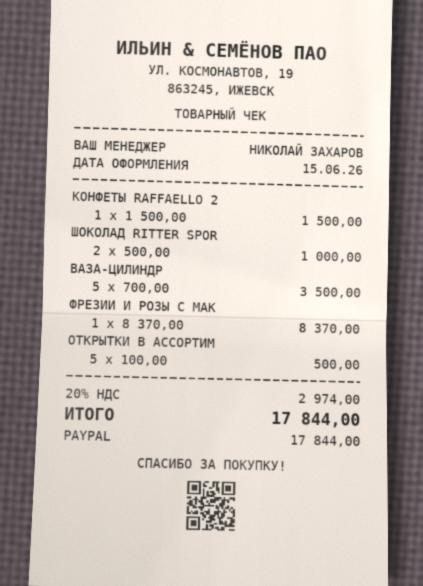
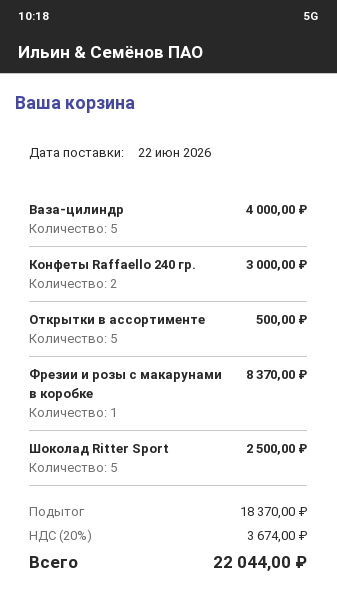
КОНФЕТЫ RAFFAELLO 2: 1 for 1500.00 -> 2 for 3000.00
ШОКОЛАД RITTER SPOR: 2 for 1000.00 -> 5 for 2500.00
ВАЗА-ЦИЛИНДР: 5 for 3500.00 -> 5 for 4000.00
tax: 20% = 2974.00 -> 20% = 3674.00
total: 17844.00 -> 22044.00

